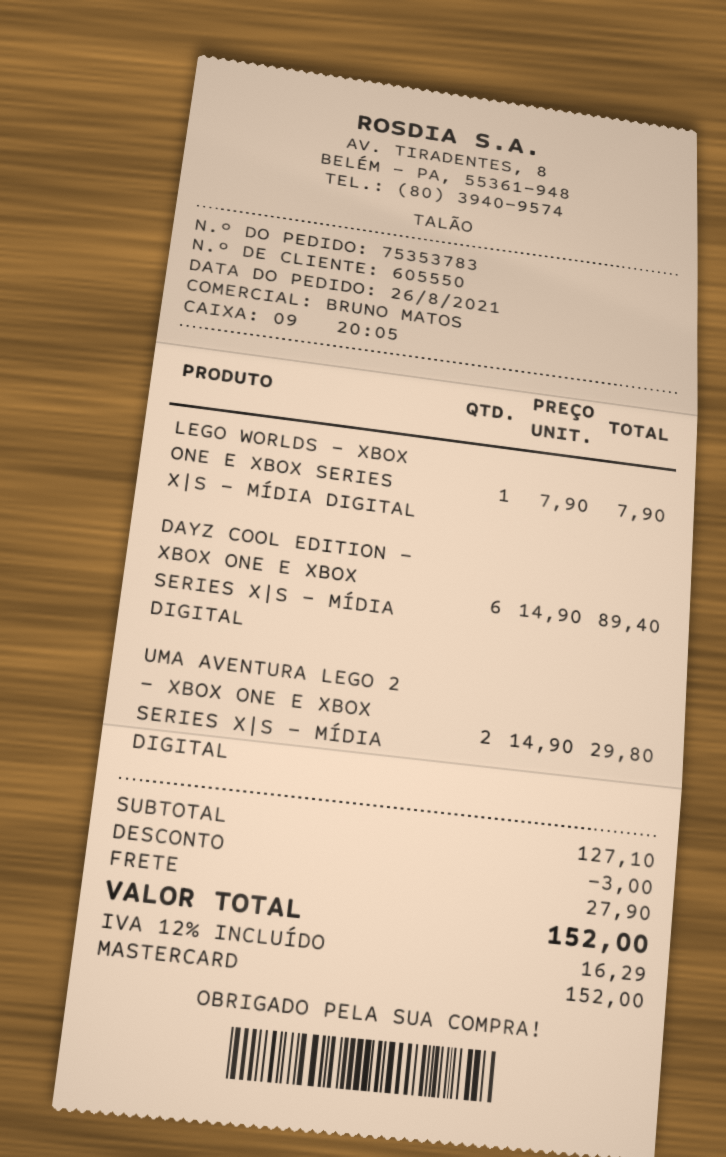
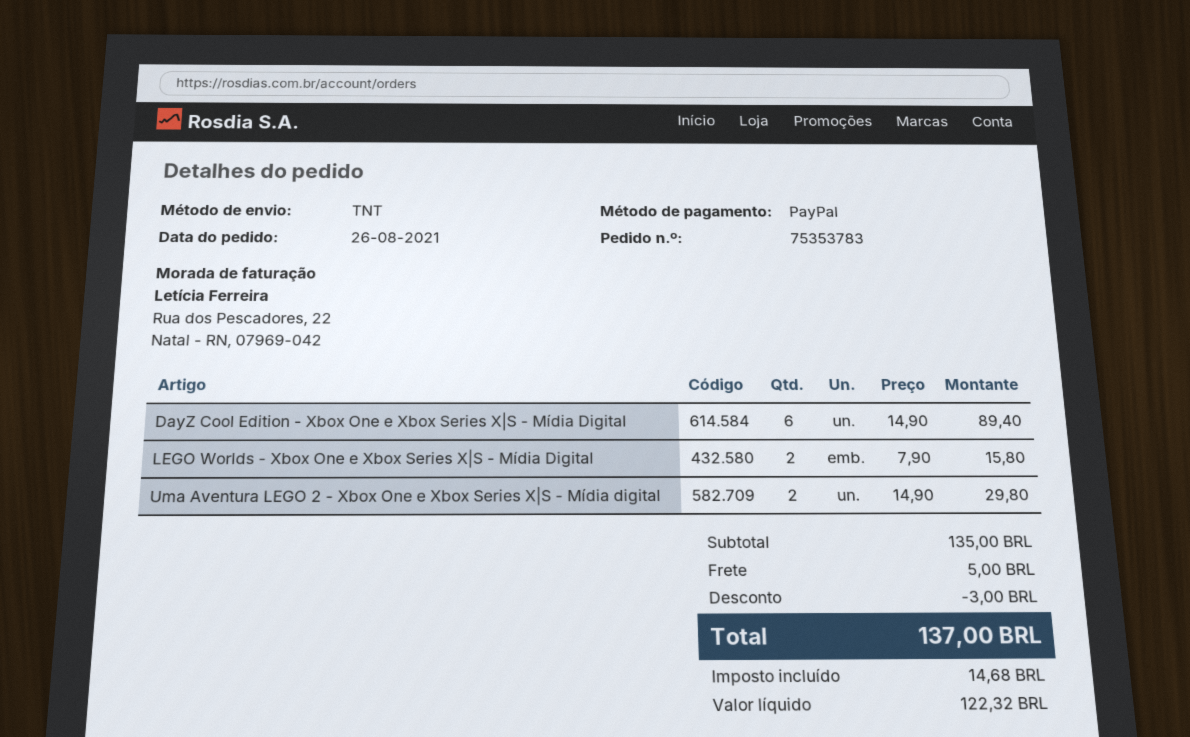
payment method: Mastercard -> PayPal
LEGO WORLDS - XBOX ONE E XBOX SERIES X|S - MÍDIA DIGITAL: 1 x 7.90 = 7.90 -> 2 x 7.90 = 15.80
subtotal: 127.10 -> 135.00
shipping: 27.90 -> 5.00
tax: 16.29 -> 14.68
total: 152.00 -> 137.00

